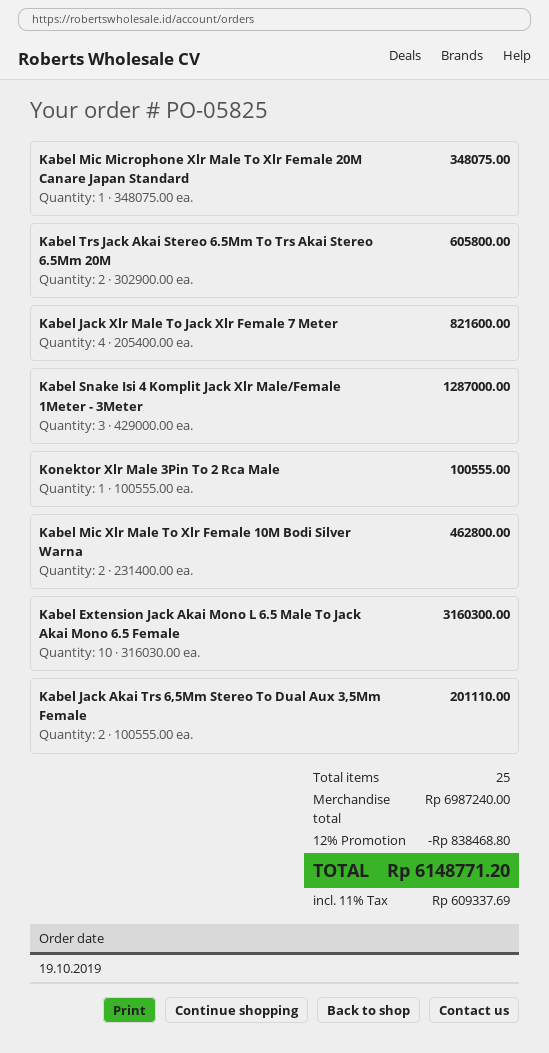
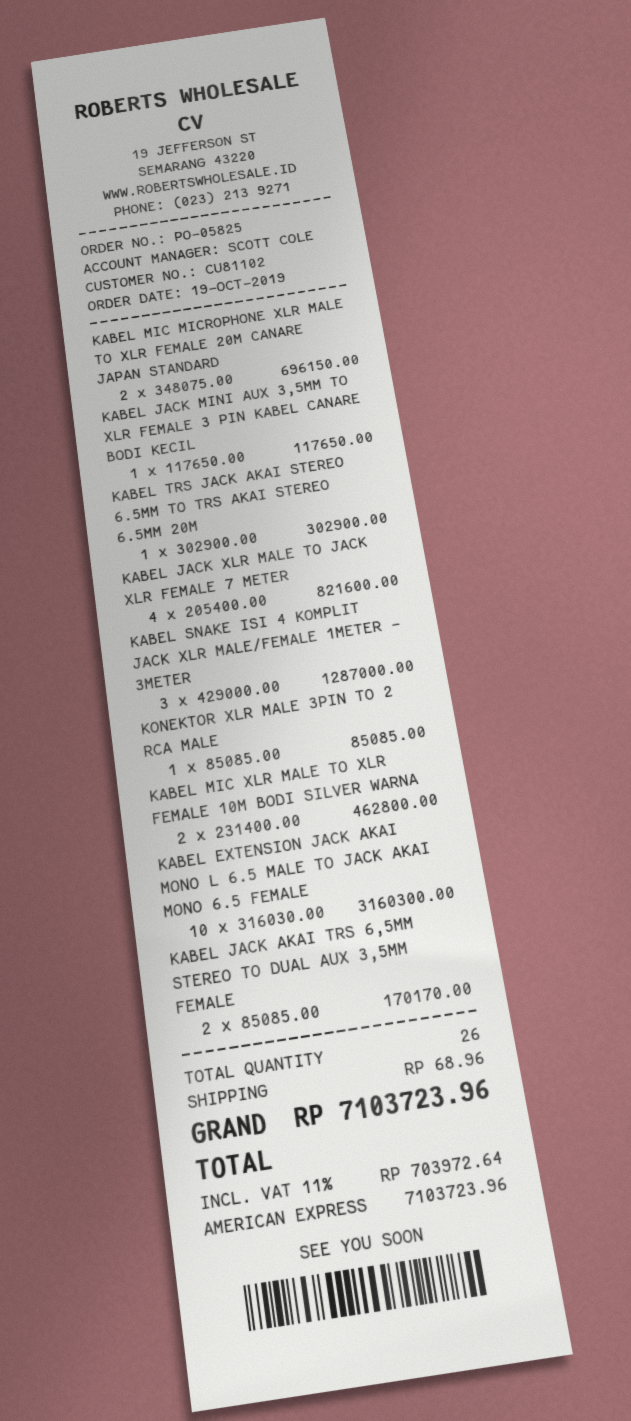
Kabel Mic Microphone Xlr Male To Xlr Female 20M Canare Japan Standard: 1 x 348075.00 = 348075.00 -> 2 x 348075.00 = 696150.00
Kabel Trs Jack Akai Stereo 6.5Mm To Trs Akai Stereo 6.5Mm 20M: 2 x 302900.00 = 605800.00 -> 1 x 302900.00 = 302900.00
Konektor Xlr Male 3Pin To 2 Rca Male: 1 x 100555.00 = 100555.00 -> 1 x 85085.00 = 85085.00
Kabel Jack Akai Trs 6,5Mm Stereo To Dual Aux 3,5Mm Female: 2 x 100555.00 = 201110.00 -> 2 x 85085.00 = 170170.00
KABEL JACK MINI AUX 3,5MM TO XLR FEMALE 3 PIN KABEL CANARE BODI KECIL: none -> 1 x 117650.00 = 117650.00
total quantity: 25 -> 26
discount: 12% = 838468.80 -> none
shipping: none -> 68.96
tax: 11% = 609337.69 -> 11% = 703972.64
total: 6148771.20 -> 7103723.96

